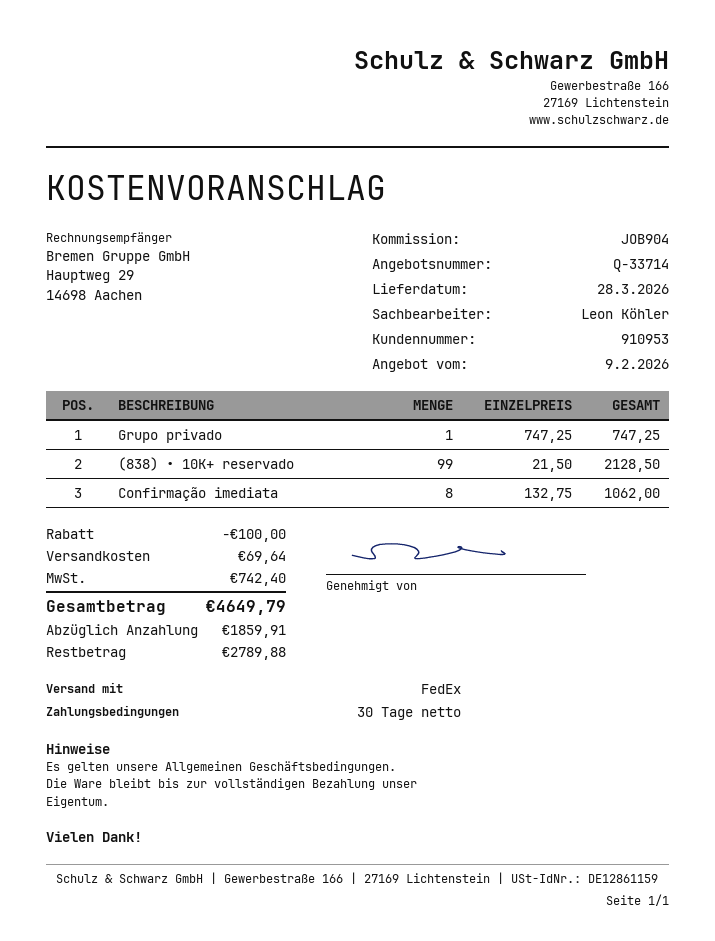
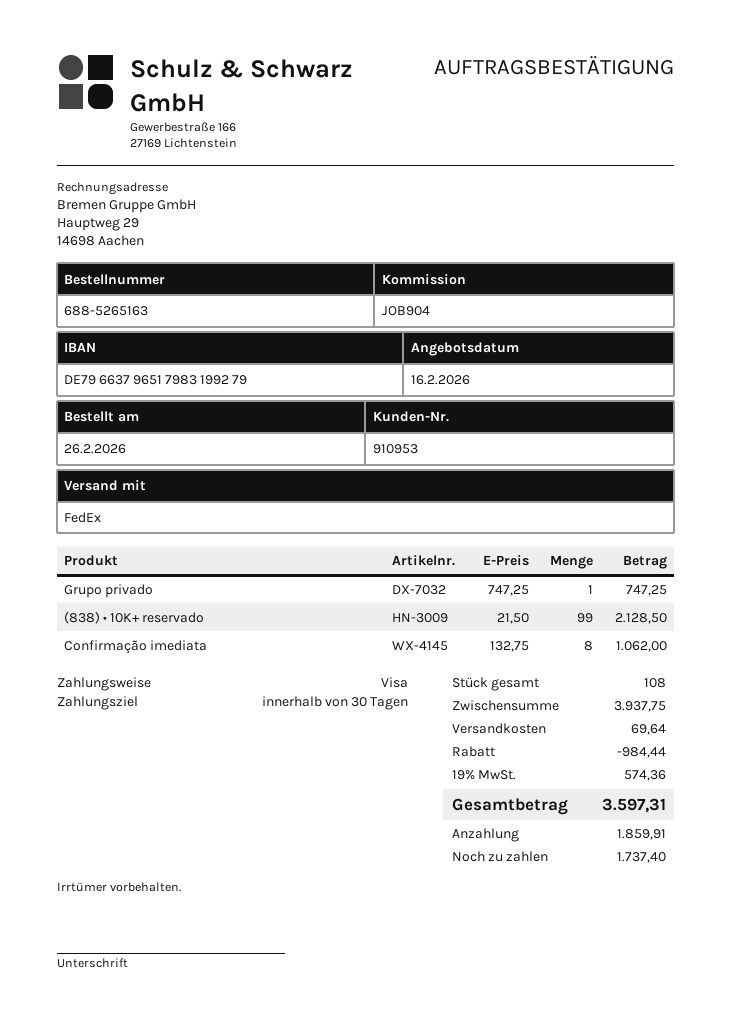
quote date: 2026-02-09 -> 2026-02-16
discount: 100.00 -> 984.44
tax: 742.40 -> 574.36
total: 4649.79 -> 3597.31
balance: 2789.88 -> 1737.40

